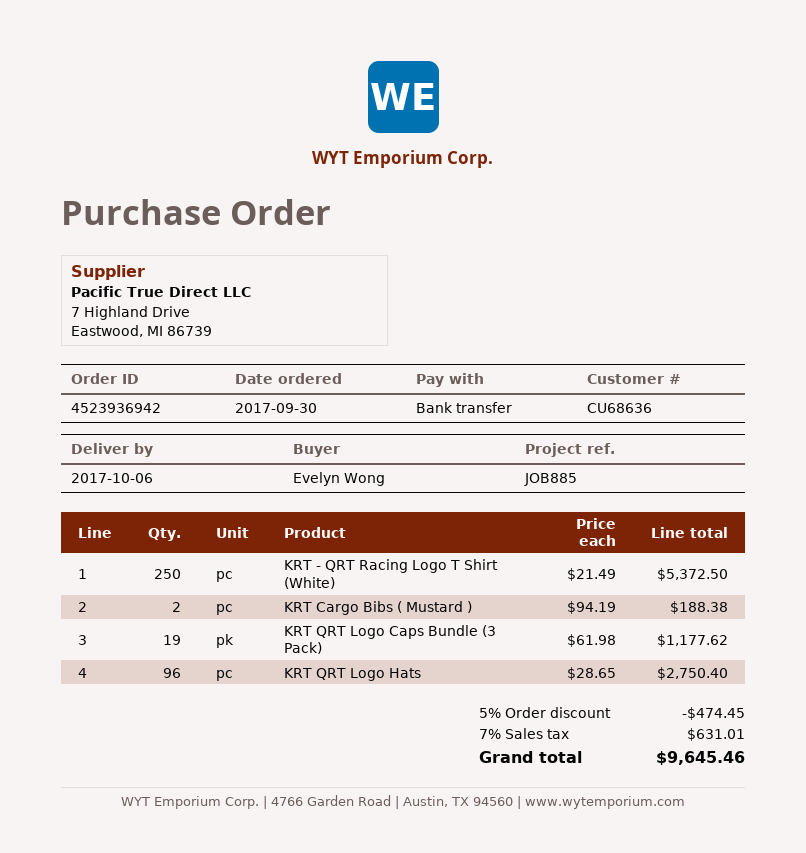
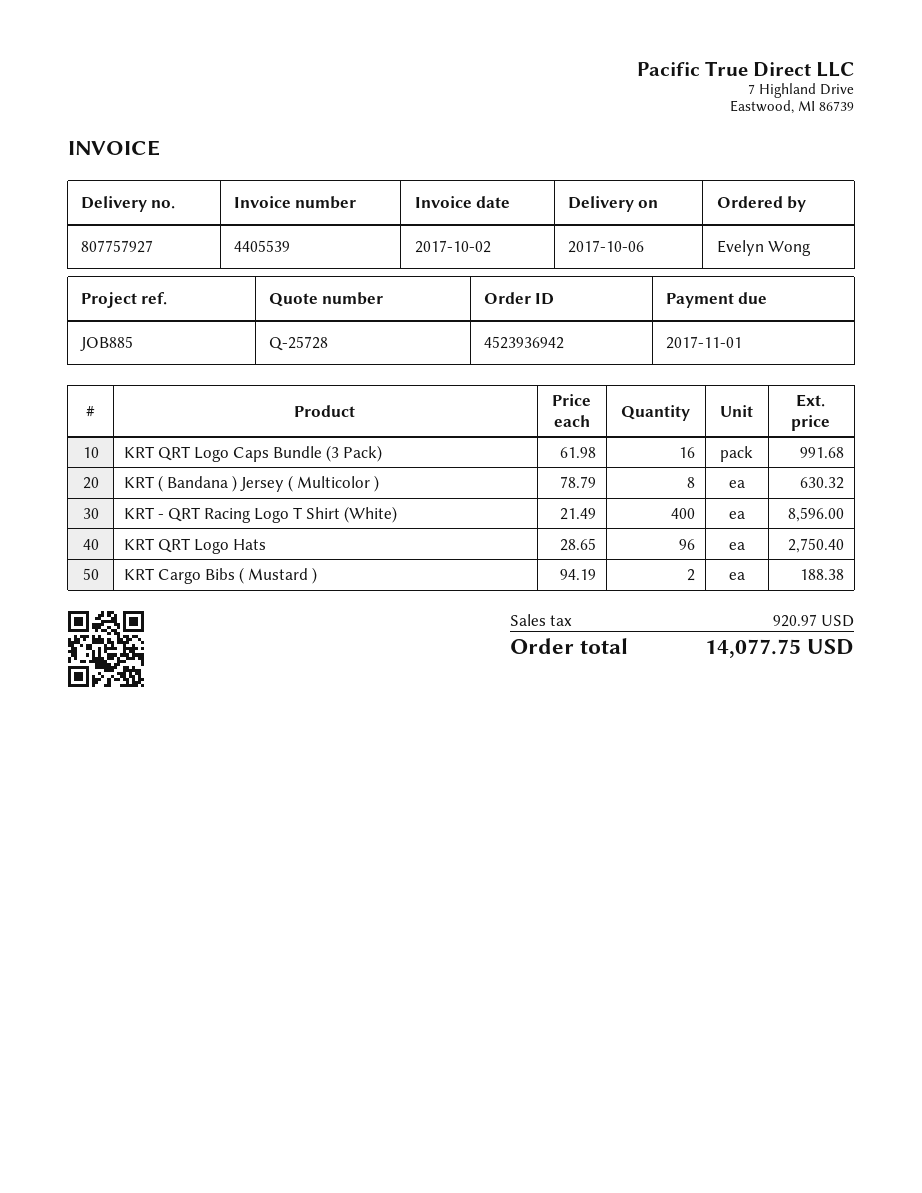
KRT - QRT Racing Logo T Shirt (White): 250 x 21.49 = 5372.50 -> 400 x 21.49 = 8596.00
KRT QRT Logo Caps Bundle (3 Pack): 19 x 61.98 = 1177.62 -> 16 x 61.98 = 991.68
KRT ( Bandana ) Jersey ( Multicolor ): none -> 8 x 78.79 = 630.32
discount: 5% = 474.45 -> none
tax: 631.01 -> 920.97
total: 9645.46 -> 14077.75

